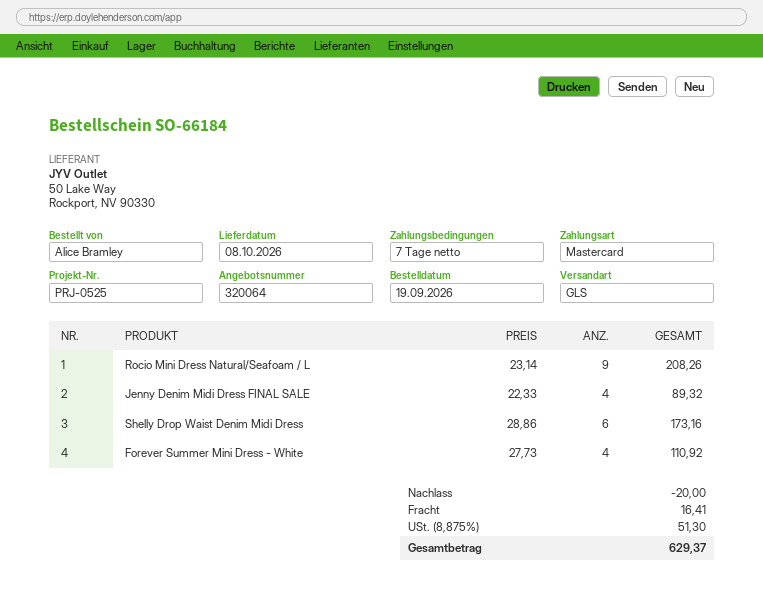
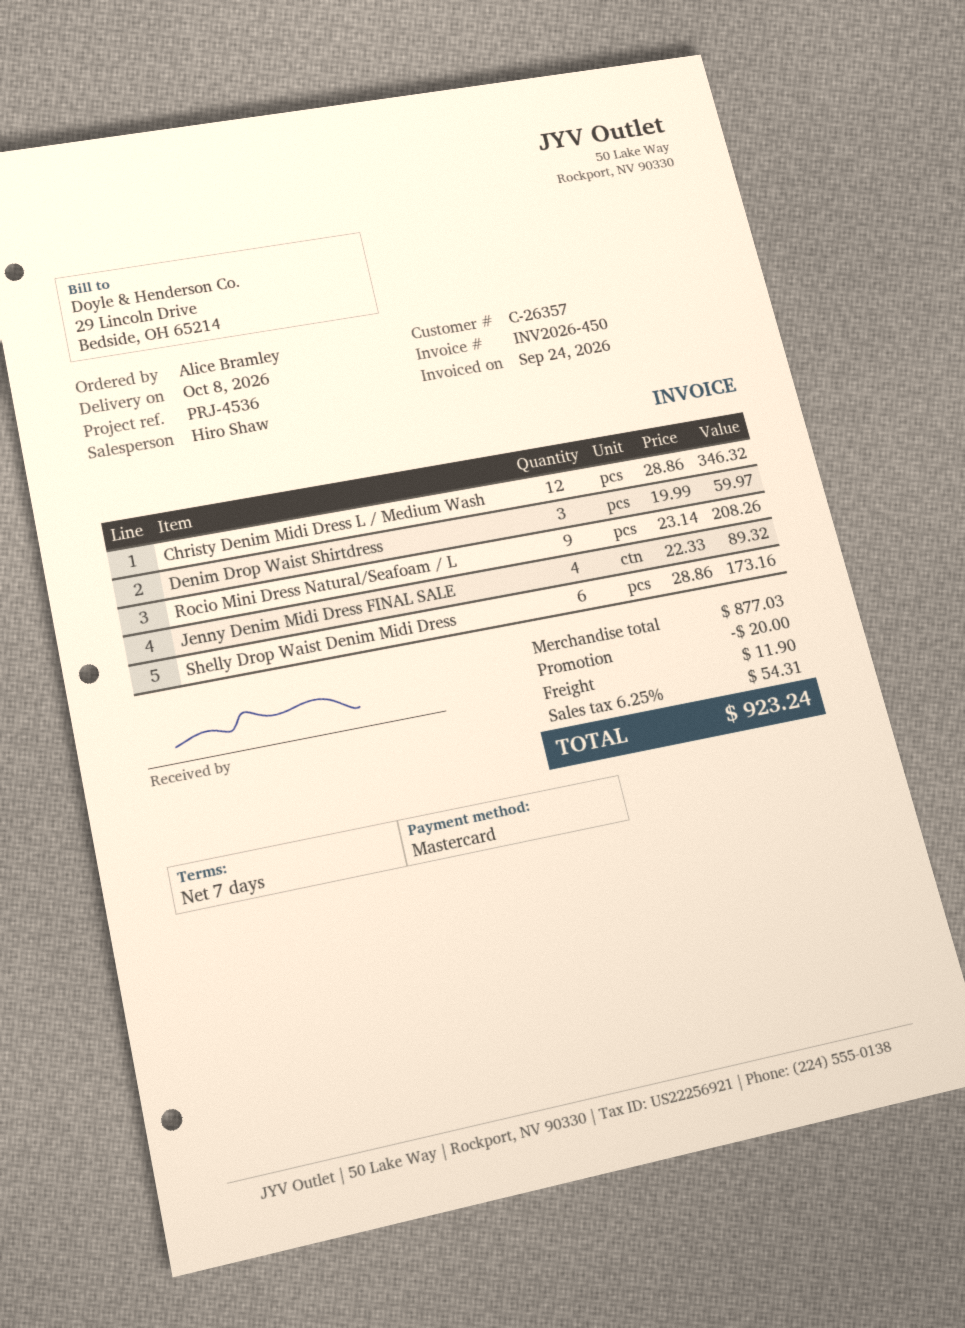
reference: PRJ-0525 -> PRJ-4536
Forever Summer Mini Dress - White: 4 x 27.73 = 110.92 -> none
Christy Denim Midi Dress L / Medium Wash: none -> 12 x 28.86 = 346.32
Denim Drop Waist Shirtdress: none -> 3 x 19.99 = 59.97
shipping: 16.41 -> 11.90
tax: 8.875% = 51.30 -> 6.25% = 54.31
total: 629.37 -> 923.24

